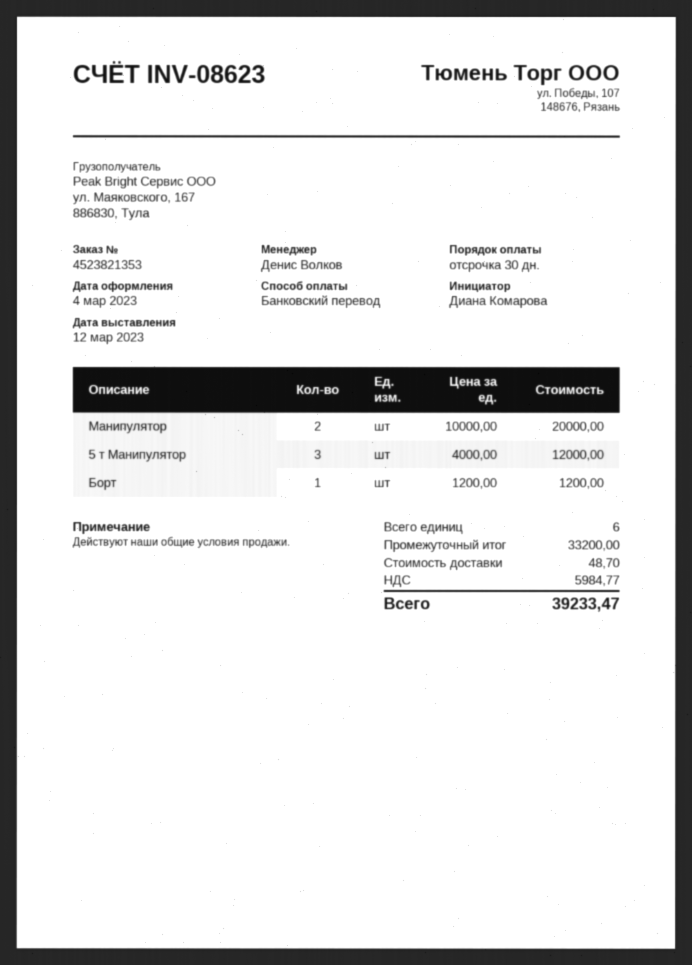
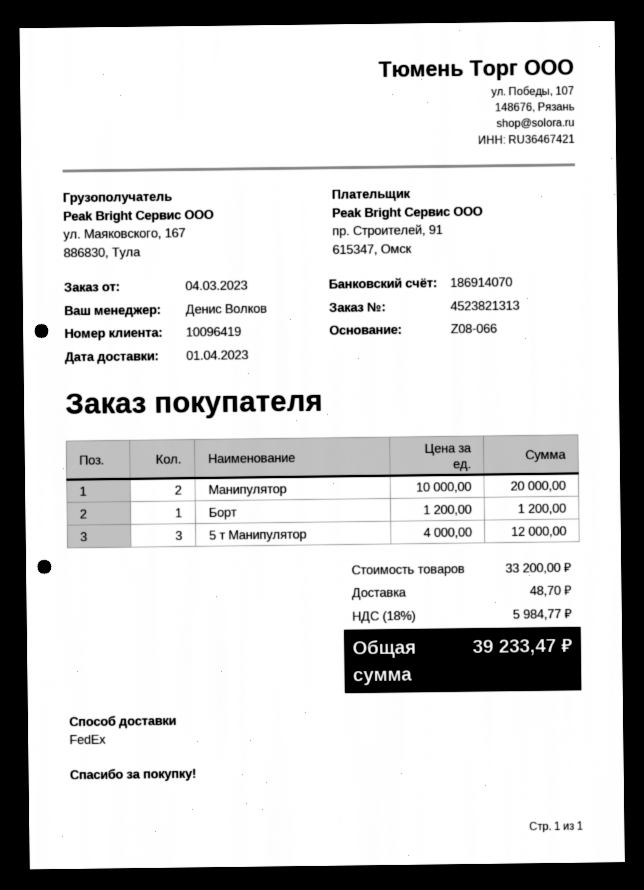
order number: 4523821353 -> 4523821313

